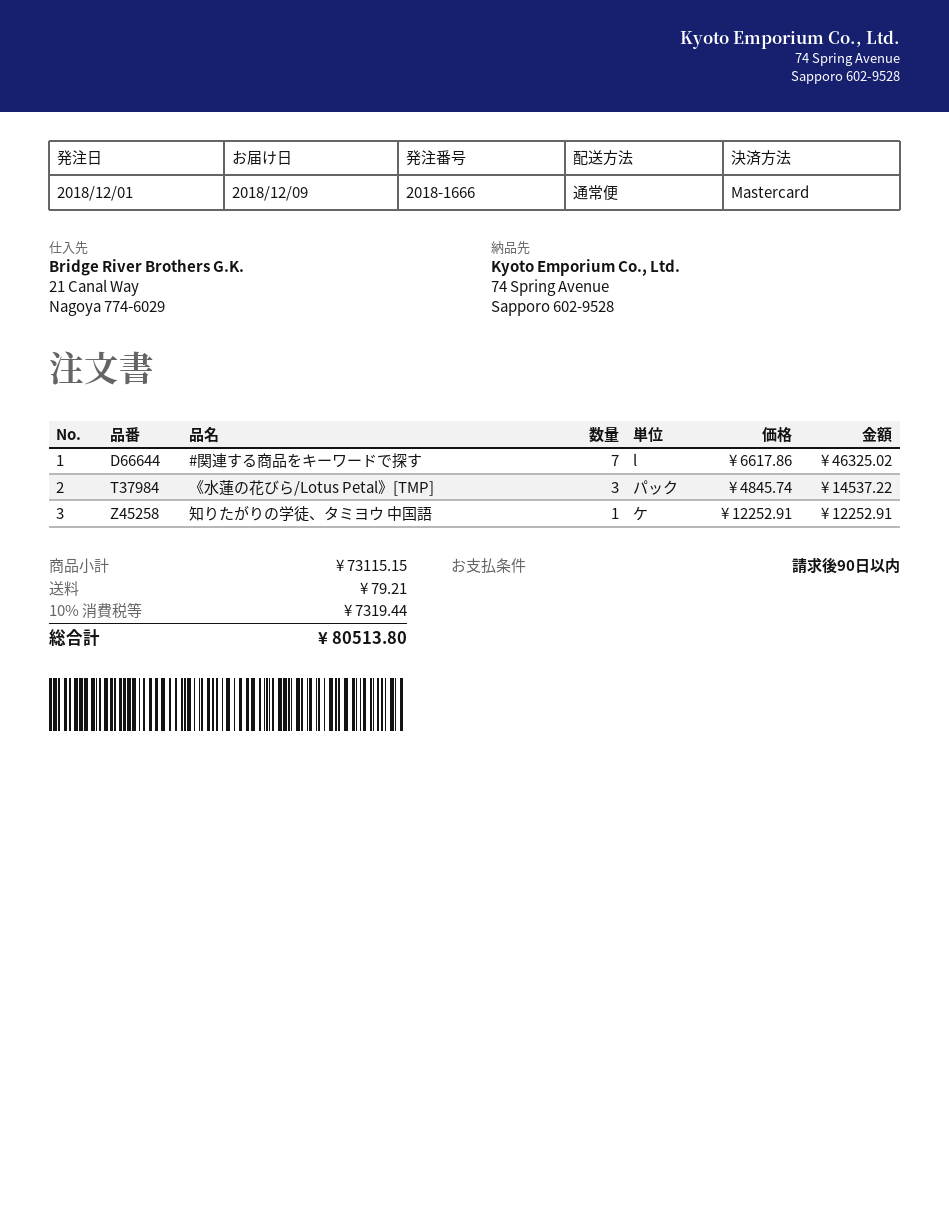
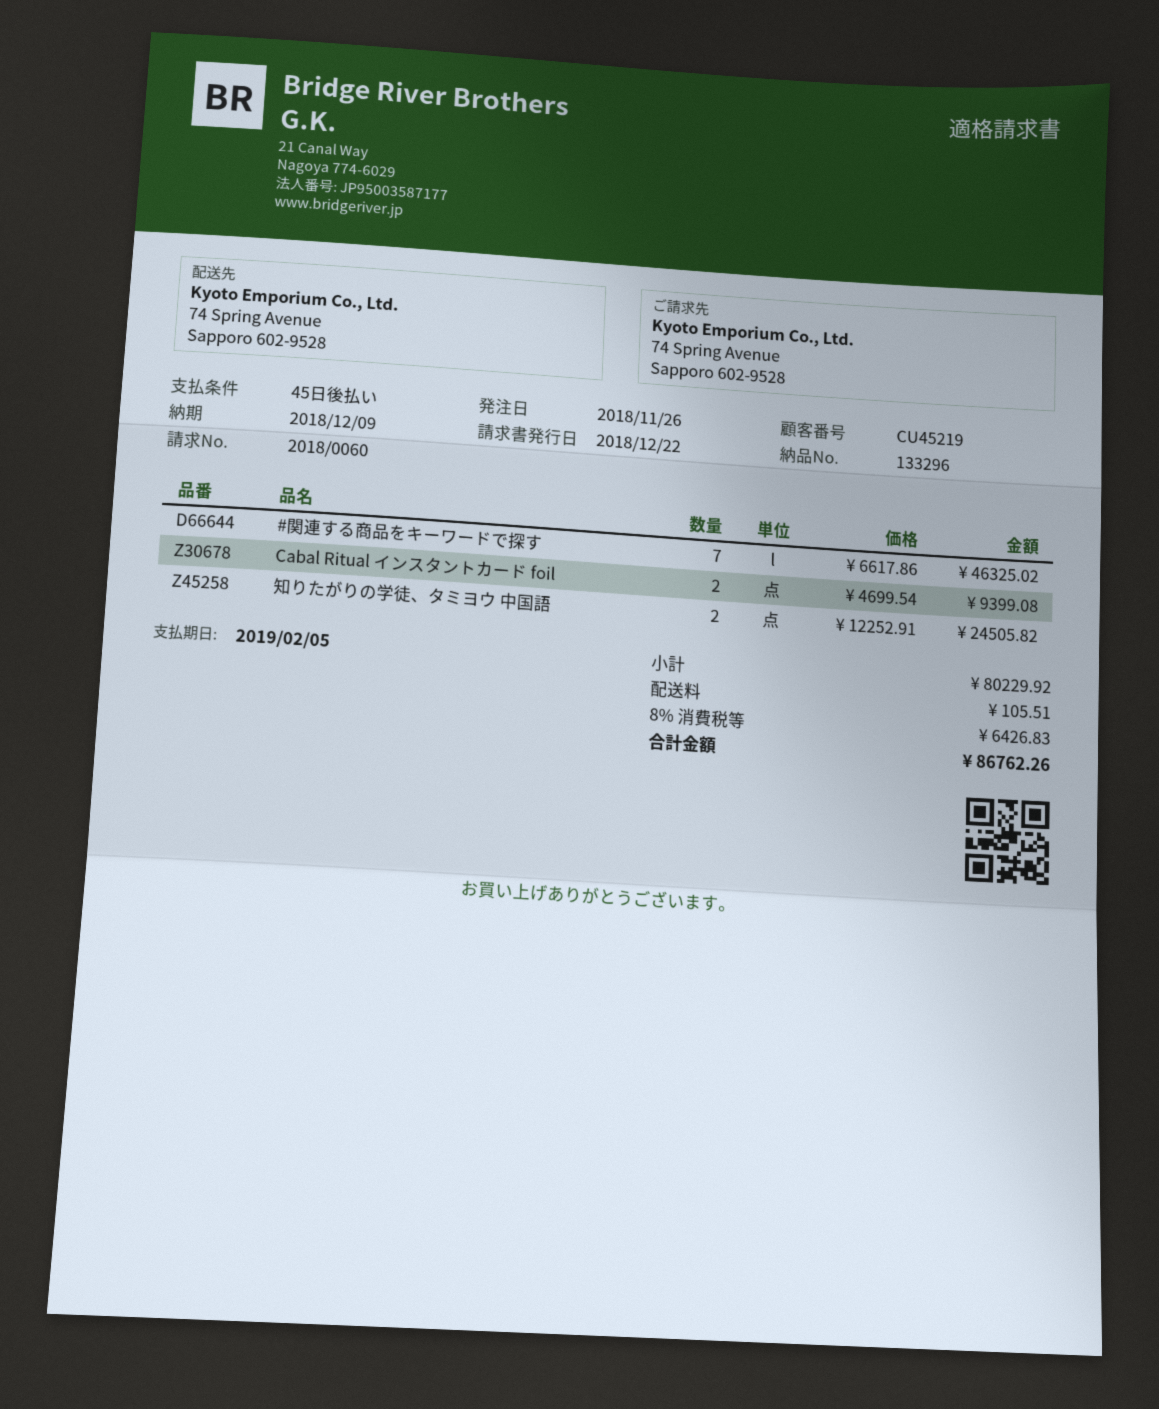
order date: 2018-12-01 -> 2018-11-26
payment terms: 90 days -> 45 days
《水蓮の花びら/Lotus Petal》[TMP]: 3 x 4845.74 = 14537.22 -> none
知りたがりの学徒、タミヨウ 中国語: 1 x 12252.91 = 12252.91 -> 2 x 12252.91 = 24505.82
Cabal Ritual インスタントカード foil: none -> 2 x 4699.54 = 9399.08
subtotal: 73115.15 -> 80229.92
shipping: 79.21 -> 105.51
tax: 10% = 7319.44 -> 8% = 6426.83
total: 80513.80 -> 86762.26

